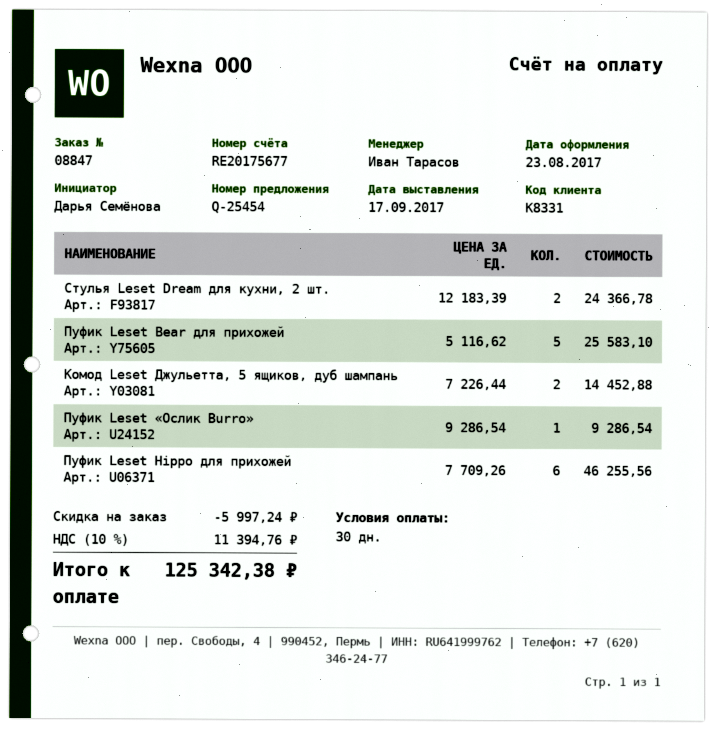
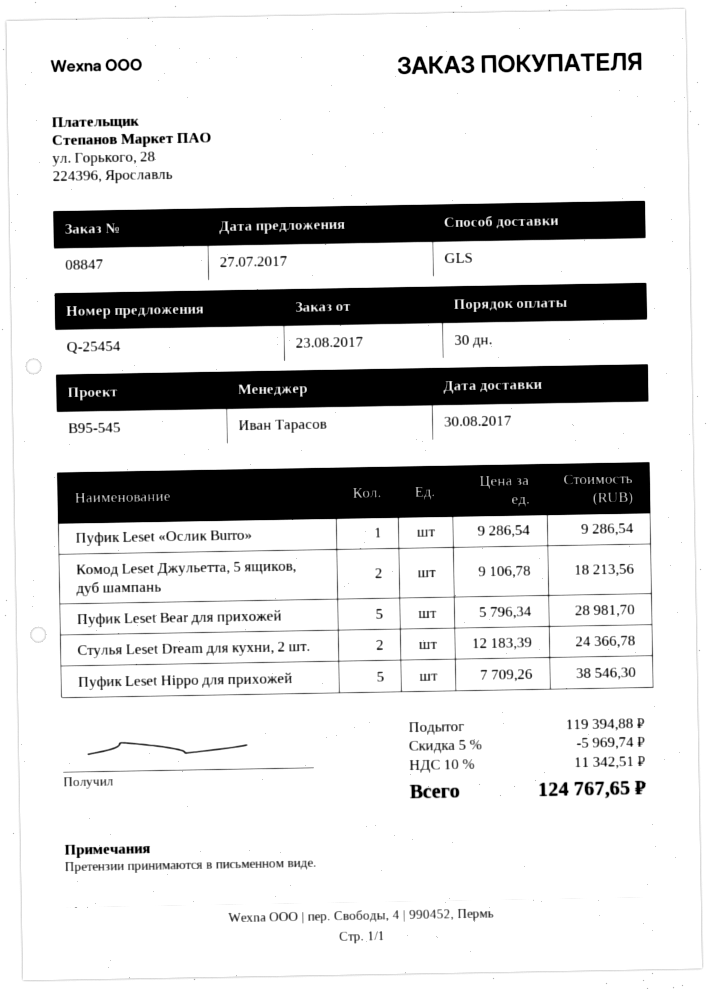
Пуфик Leset Bear для прихожей: 5 x 5116.62 = 25583.10 -> 5 x 5796.34 = 28981.70
Комод Leset Джульетта, 5 ящиков, дуб шампань: 2 x 7226.44 = 14452.88 -> 2 x 9106.78 = 18213.56
Пуфик Leset Hippo для прихожей: 6 x 7709.26 = 46255.56 -> 5 x 7709.26 = 38546.30
discount: 5997.24 -> 5969.74
tax: 10% = 11394.76 -> 10% = 11342.51
total: 125342.38 -> 124767.65

